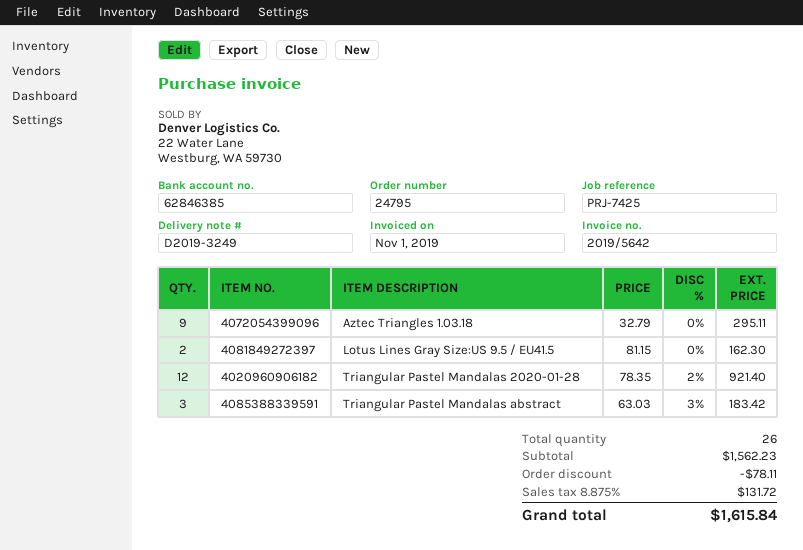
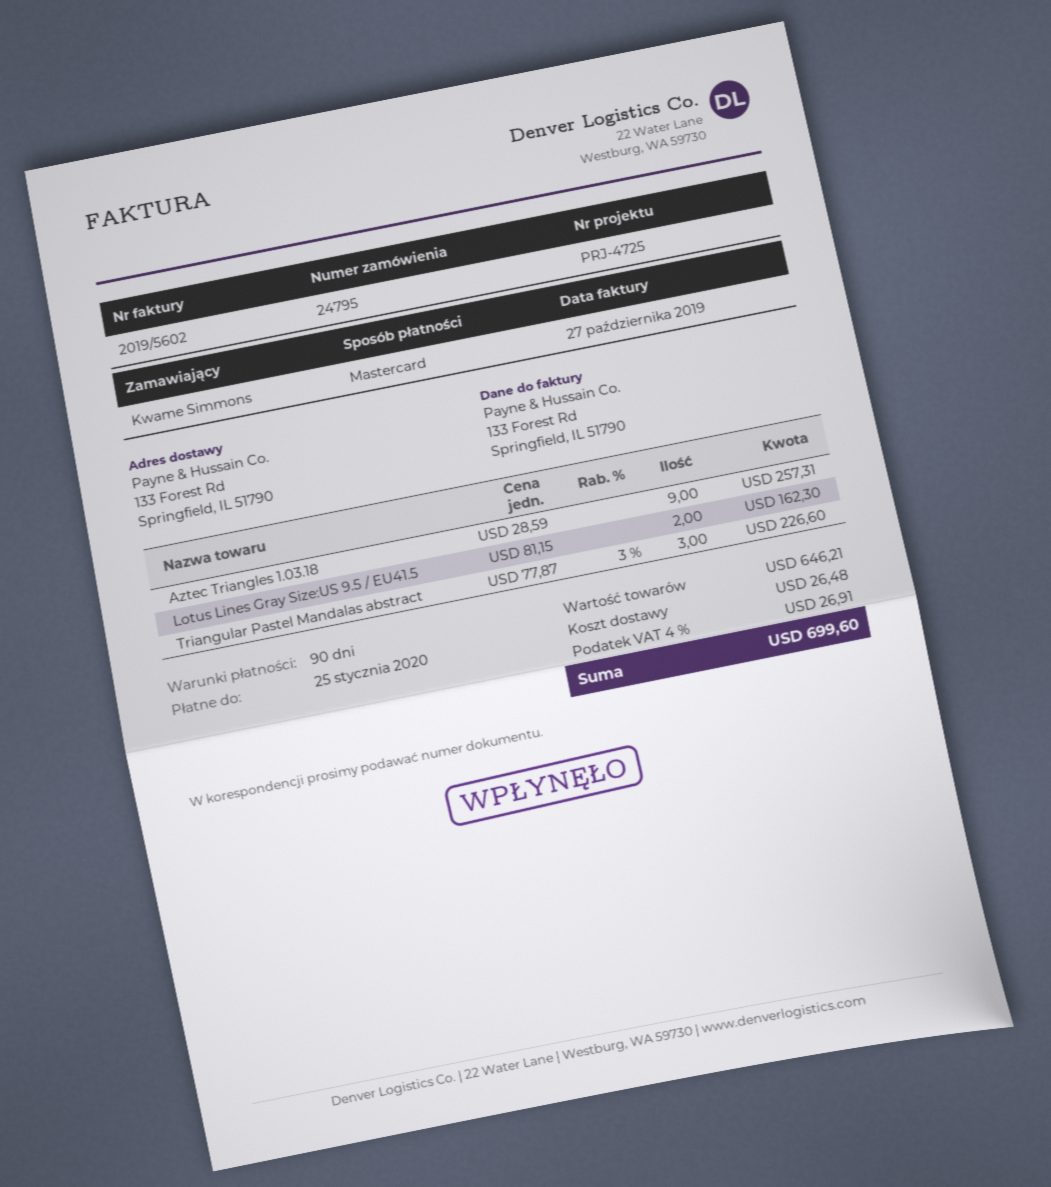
invoice number: 2019/5642 -> 2019/5602
invoice date: 2019-11-01 -> 2019-10-27
reference: PRJ-7425 -> PRJ-4725
Aztec Triangles 1.03.18: 9 x 32.79 = 295.11 -> 9 x 28.59 = 257.31
Triangular Pastel Mandalas 2020-01-28: 12 x 78.35 - 2% = 921.40 -> none
Triangular Pastel Mandalas abstract: 3 x 63.03 - 3% = 183.42 -> 3 x 77.87 - 3% = 226.60
subtotal: 1562.23 -> 646.21
discount: 78.11 -> none
shipping: none -> 26.48
tax: 8.875% = 131.72 -> 4% = 26.91
total: 1615.84 -> 699.60

